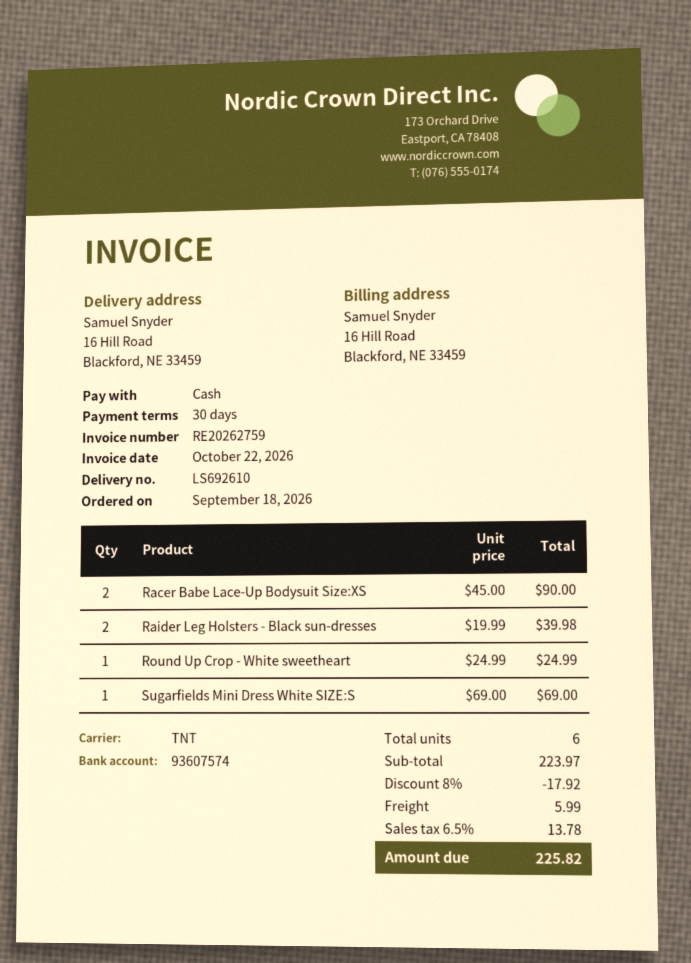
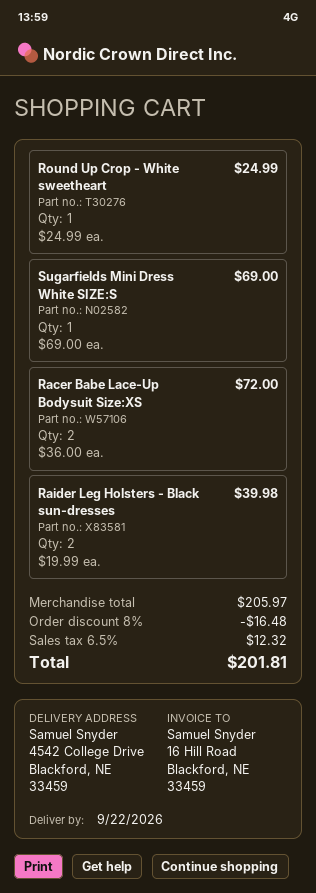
ship to: 16 Hill Road, Blackford, NE 33459 -> 4542 College Drive, Blackford, NE 33459
Racer Babe Lace-Up Bodysuit Size:XS: 2 x 45.00 = 90.00 -> 2 x 36.00 = 72.00
subtotal: 223.97 -> 205.97
discount: 8% = 17.92 -> 8% = 16.48
shipping: 5.99 -> none
tax: 6.5% = 13.78 -> 6.5% = 12.32
total: 225.82 -> 201.81

